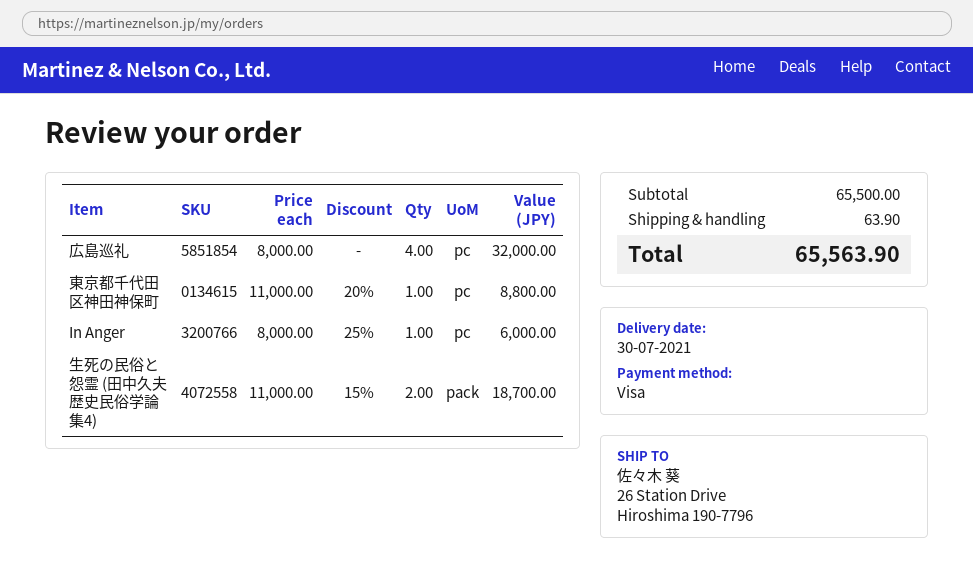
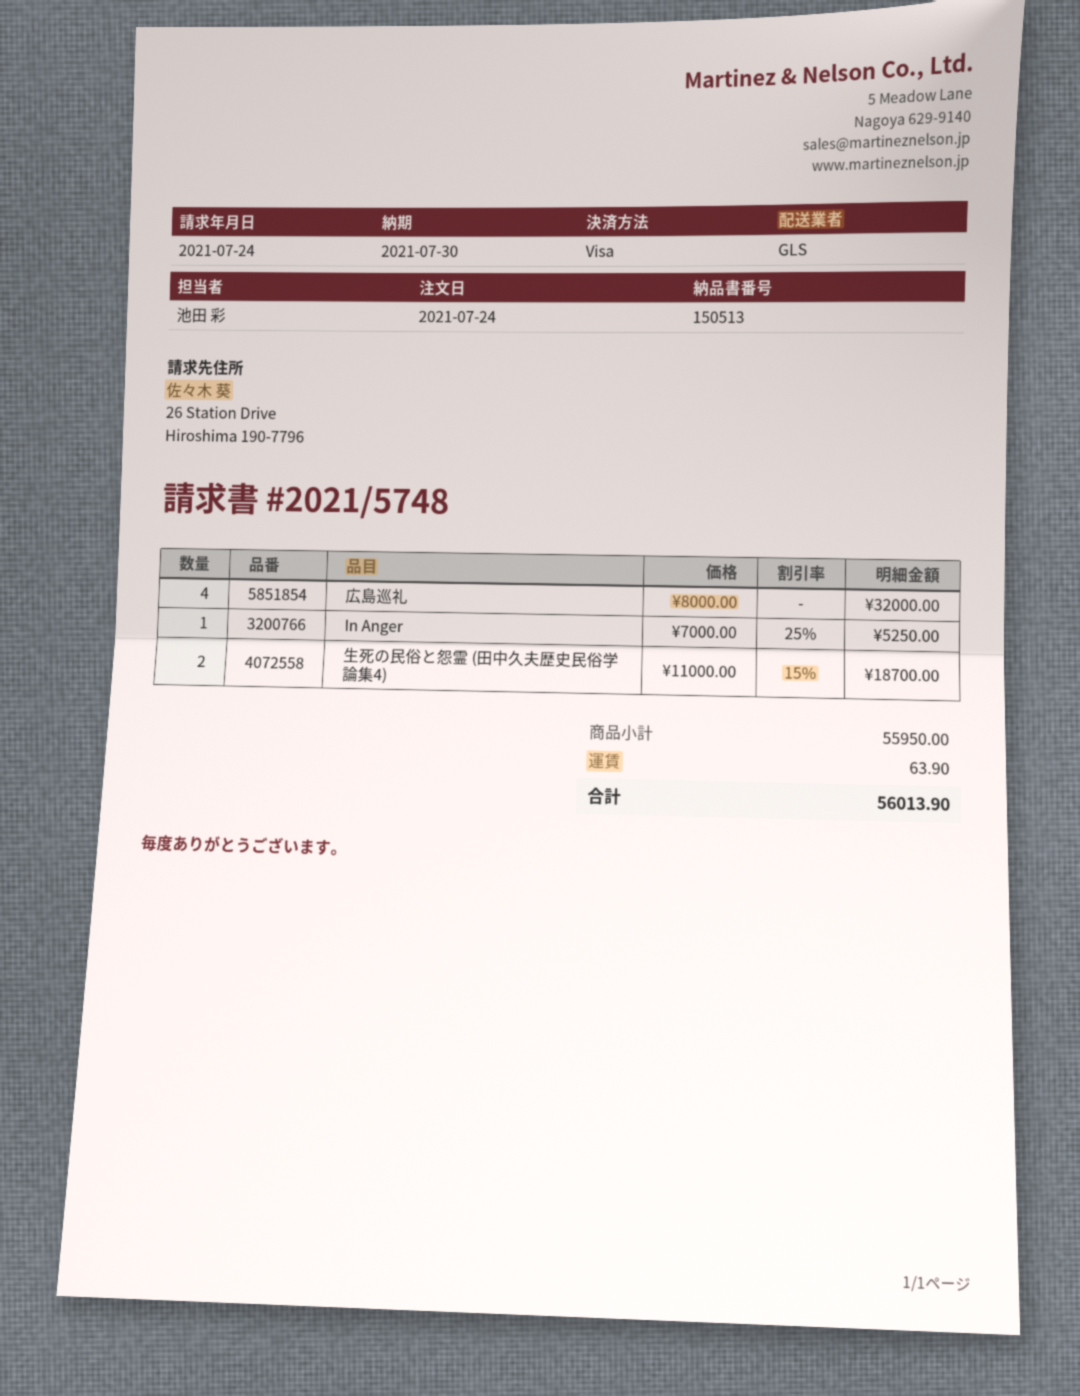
東京都千代田区神田神保町: 1 x 11000.00 - 20% = 8800.00 -> none
In Anger: 1 x 8000.00 - 25% = 6000.00 -> 1 x 7000.00 - 25% = 5250.00
subtotal: 65500.00 -> 55950.00
total: 65563.90 -> 56013.90

